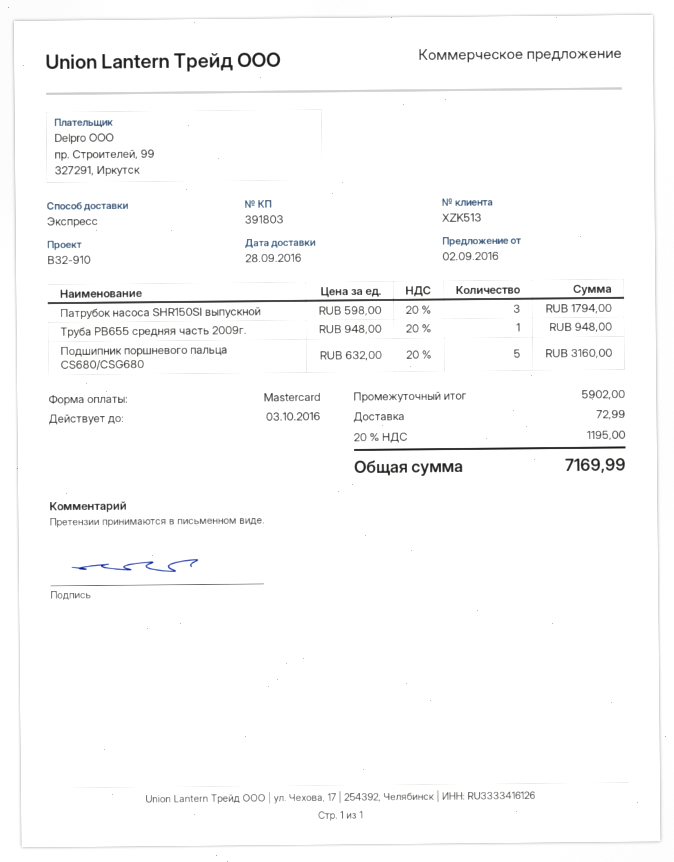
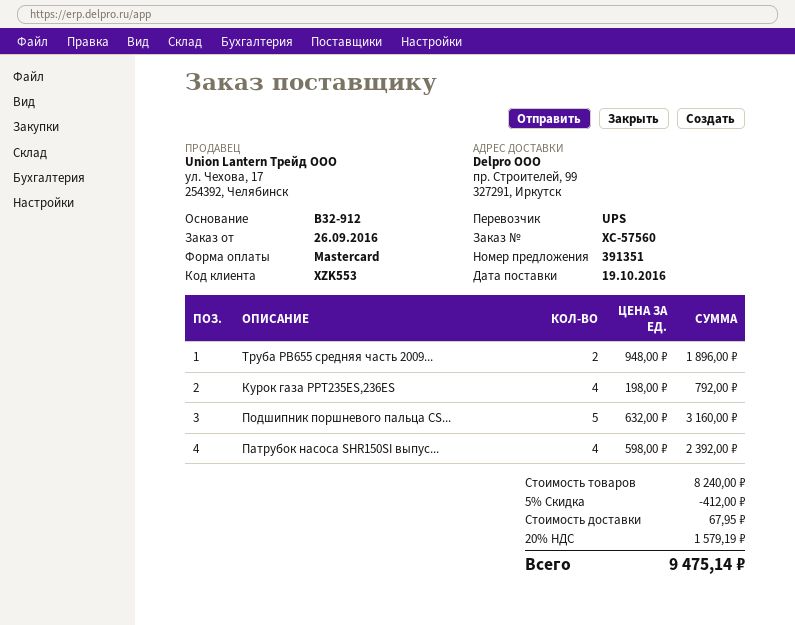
quote number: 391803 -> 391351
delivery date: 2016-09-28 -> 2016-10-19
customer number: XZK513 -> XZK553
reference: B32-910 -> B32-912
shipping method: express -> UPS
Патрубок насоса SHR150SI выпускной: 3 x 598.00 = 1794.00 -> 4 x 598.00 = 2392.00
Труба РВ655 средняя часть 2009г.: 1 x 948.00 = 948.00 -> 2 x 948.00 = 1896.00
Курок газа PPT235ES,236ES: none -> 4 x 198.00 = 792.00
subtotal: 5902.00 -> 8240.00
discount: none -> 5% = 412.00
shipping: 72.99 -> 67.95
tax: 20% = 1195.00 -> 20% = 1579.19
total: 7169.99 -> 9475.14

